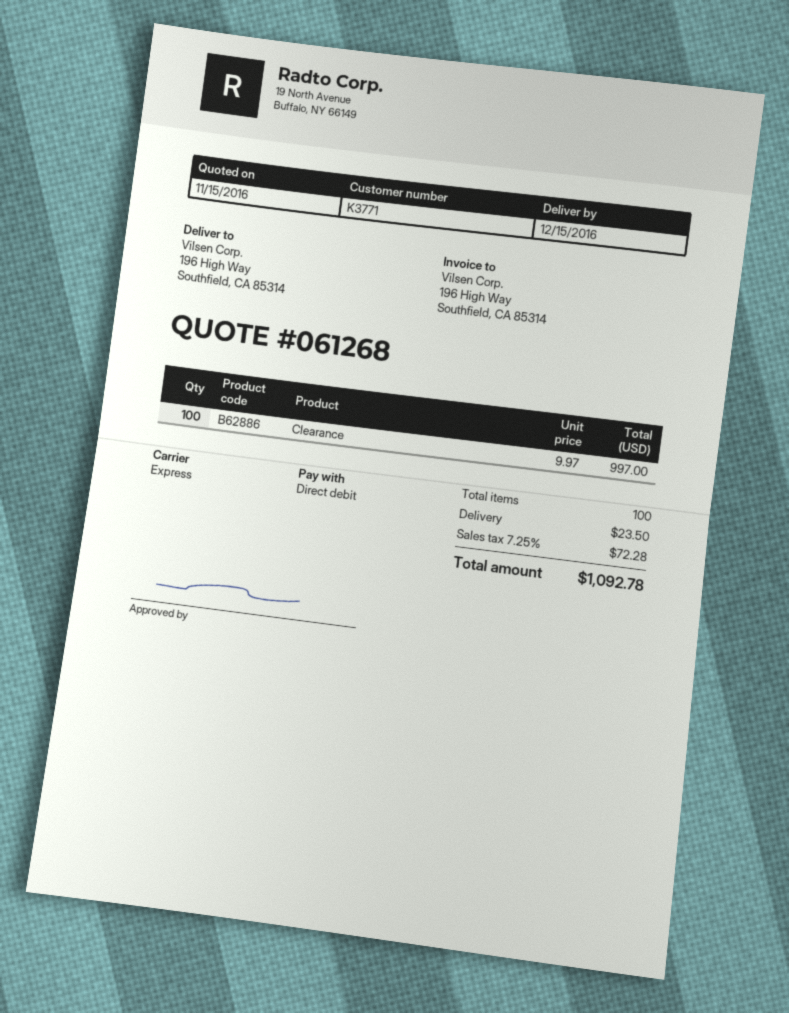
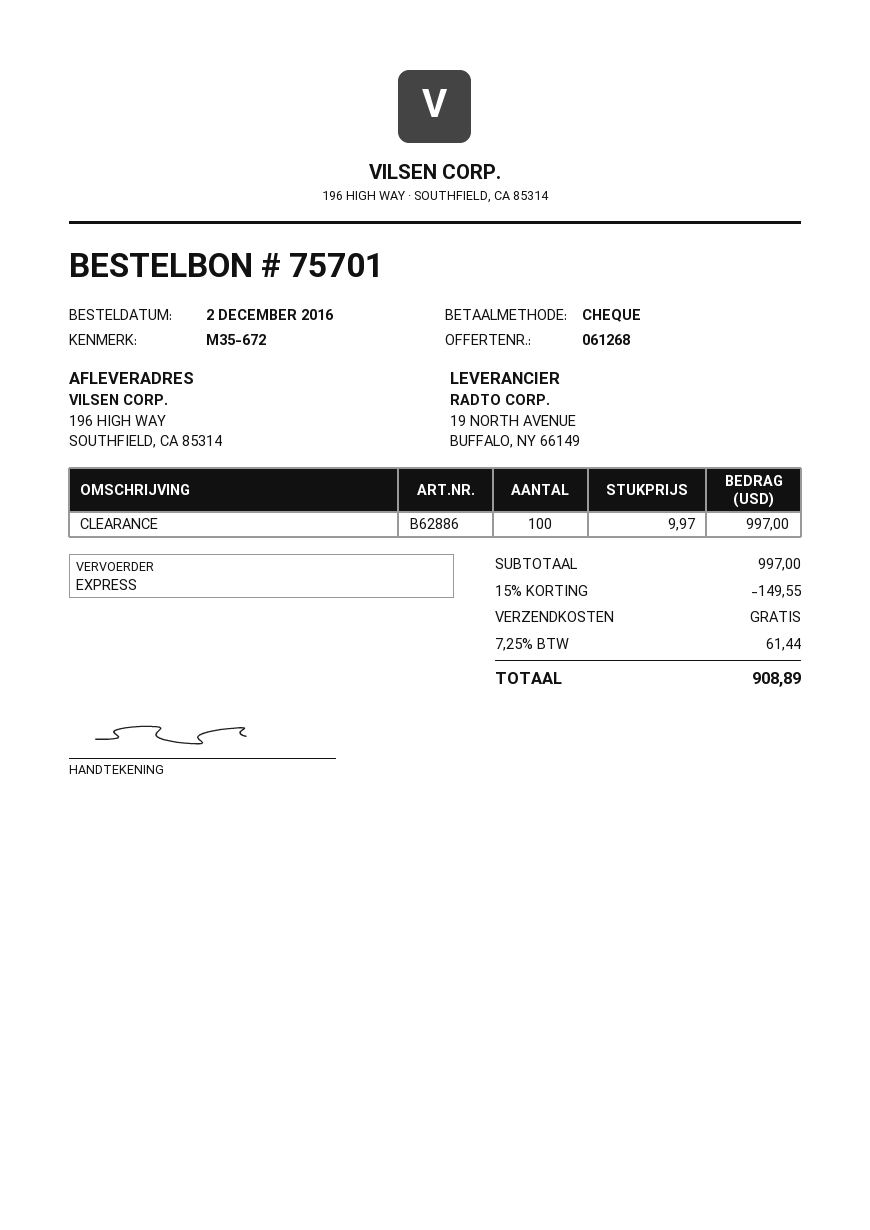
payment method: direct debit -> cheque
discount: none -> 15% = 149.55
shipping: 23.50 -> 0.00
tax: 7.25% = 72.28 -> 7.25% = 61.44
total: 1092.78 -> 908.89

